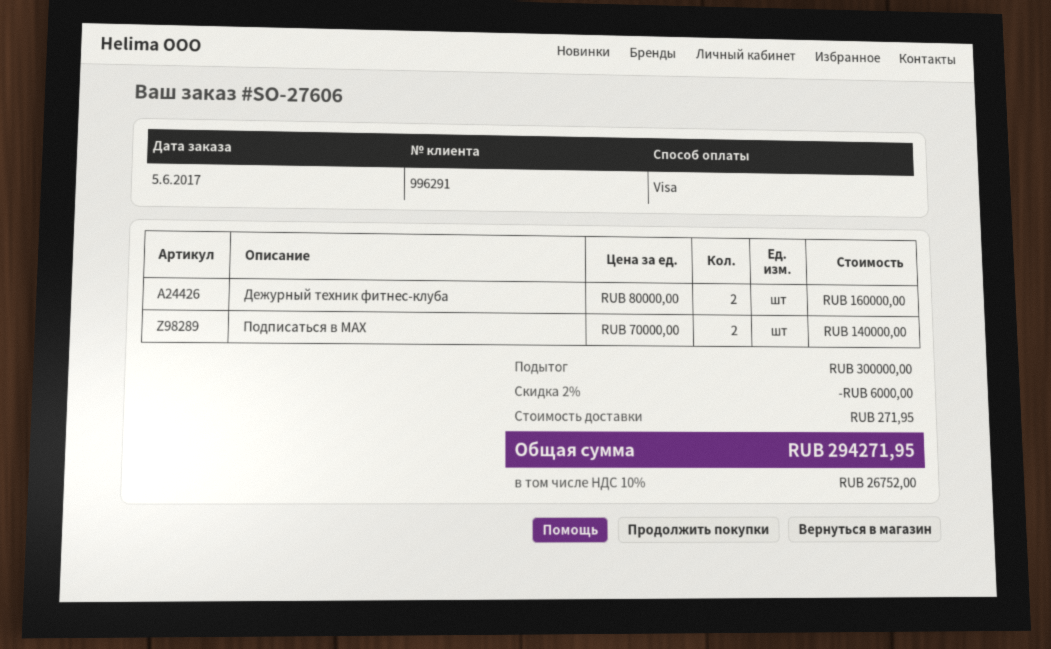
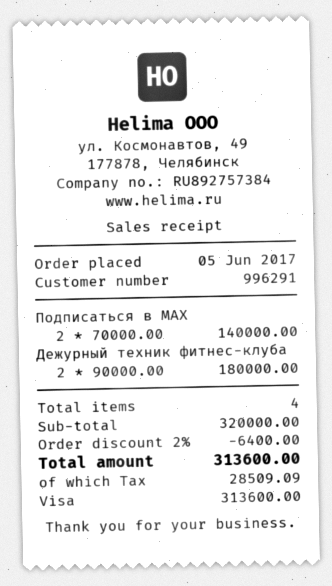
Дежурный техник фитнес-клуба: 2 x 80000.00 = 160000.00 -> 2 x 90000.00 = 180000.00
subtotal: 300000.00 -> 320000.00
discount: 2% = 6000.00 -> 2% = 6400.00
shipping: 271.95 -> none
tax: 26752.00 -> 28509.09
total: 294271.95 -> 313600.00

